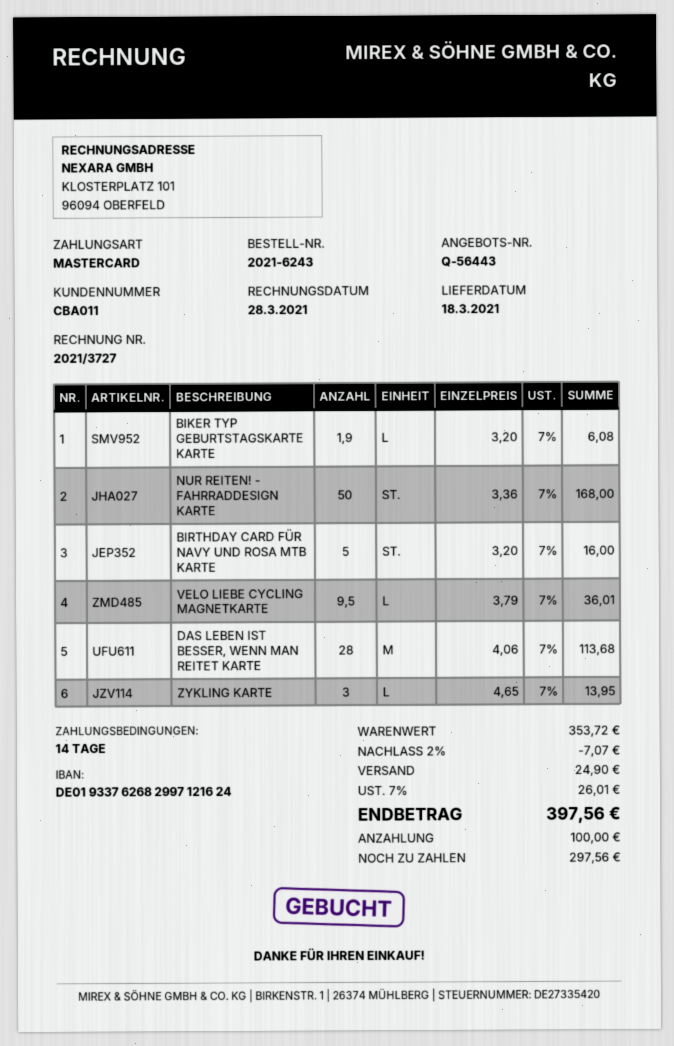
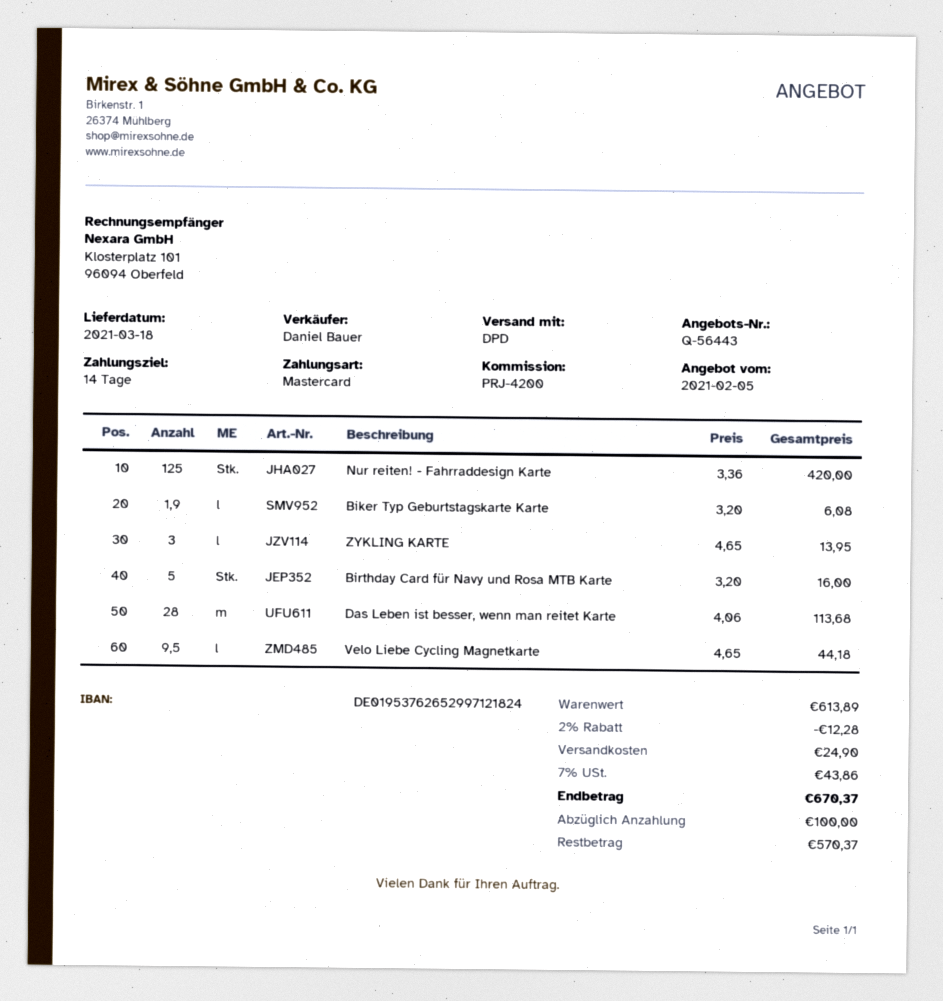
bank account: DE01933762682997121624 -> DE01953762652997121824
NUR REITEN! - FAHRRADDESIGN KARTE: 50 x 3.36 = 168.00 -> 125 x 3.36 = 420.00
VELO LIEBE CYCLING MAGNETKARTE: 9.5 x 3.79 = 36.01 -> 9.5 x 4.65 = 44.18
subtotal: 353.72 -> 613.89
discount: 2% = 7.07 -> 2% = 12.28
tax: 7% = 26.01 -> 7% = 43.86
total: 397.56 -> 670.37
balance: 297.56 -> 570.37

